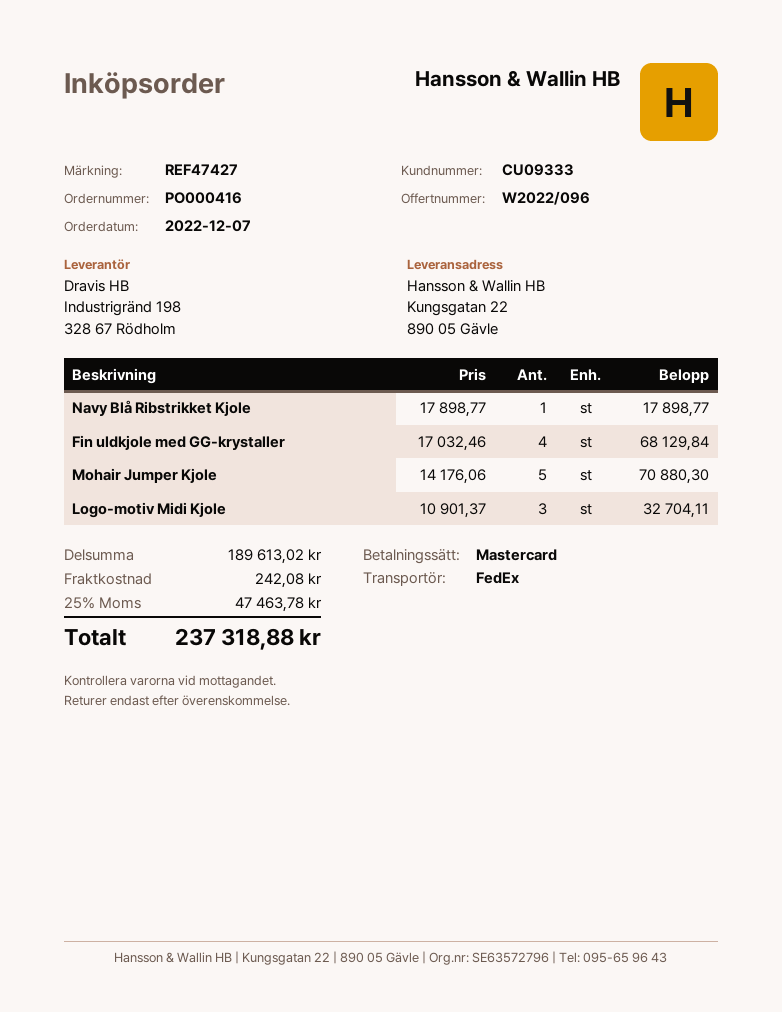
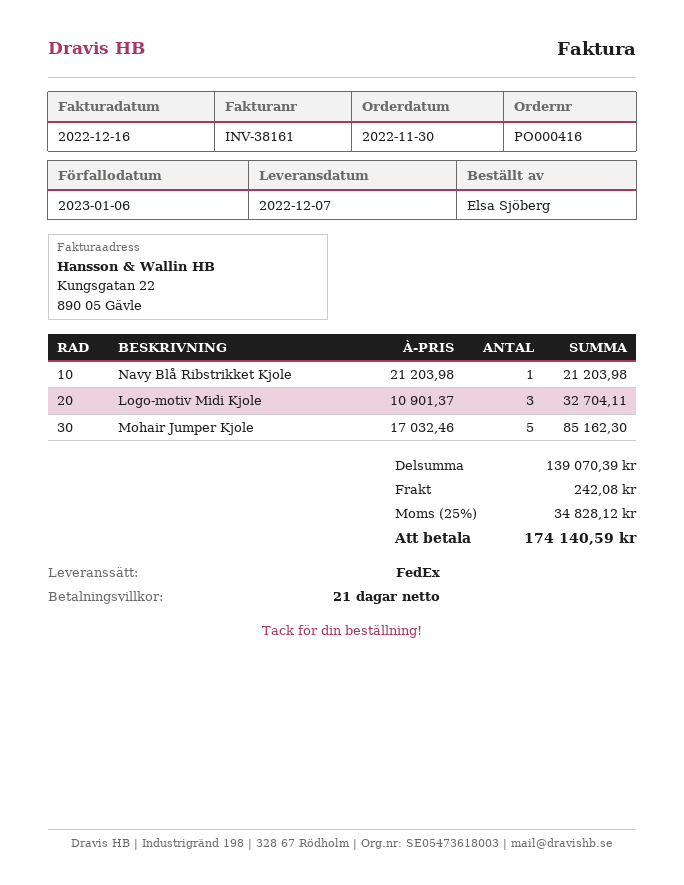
order date: 2022-12-07 -> 2022-11-30
Navy Blå Ribstrikket Kjole: 1 x 17898.77 = 17898.77 -> 1 x 21203.98 = 21203.98
Fin uldkjole med GG-krystaller: 4 x 17032.46 = 68129.84 -> none
Mohair Jumper Kjole: 5 x 14176.06 = 70880.30 -> 5 x 17032.46 = 85162.30
subtotal: 189613.02 -> 139070.39
tax: 25% = 47463.78 -> 25% = 34828.12
total: 237318.88 -> 174140.59

